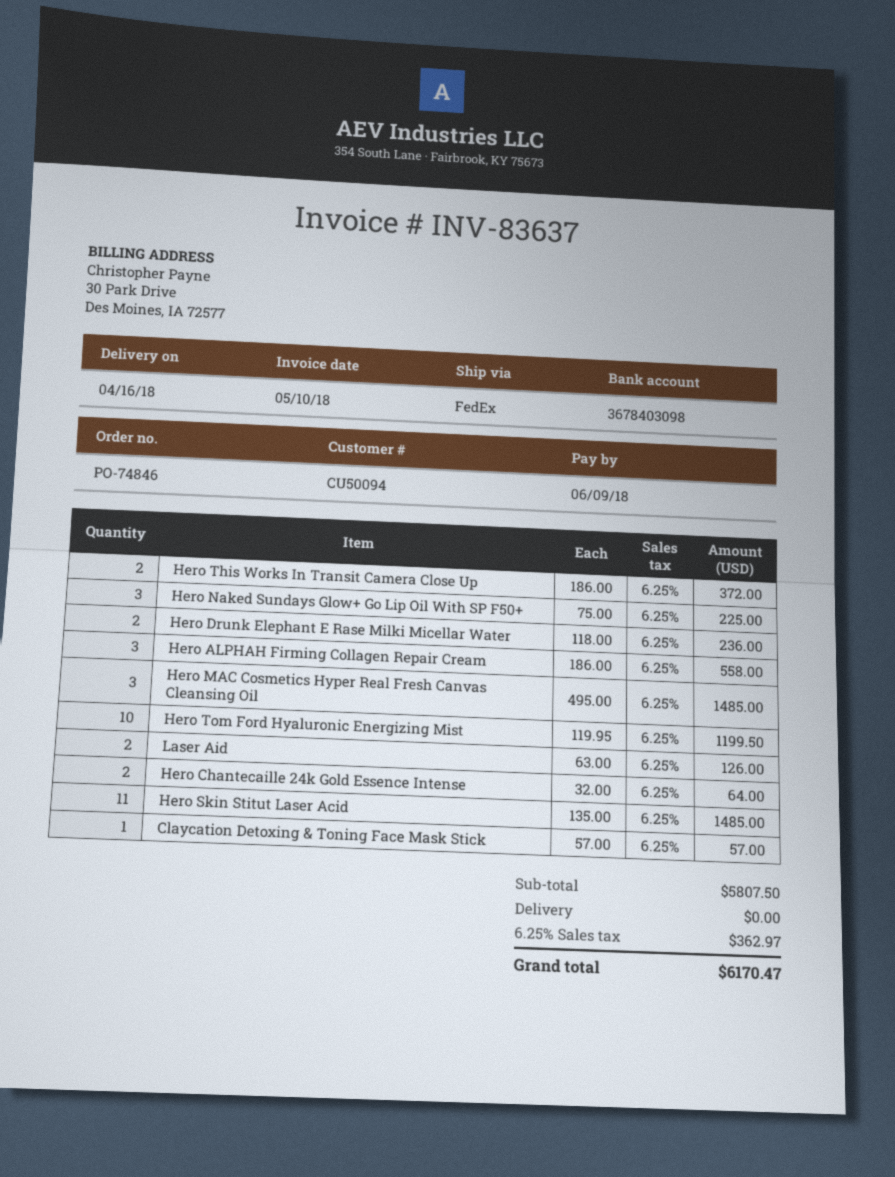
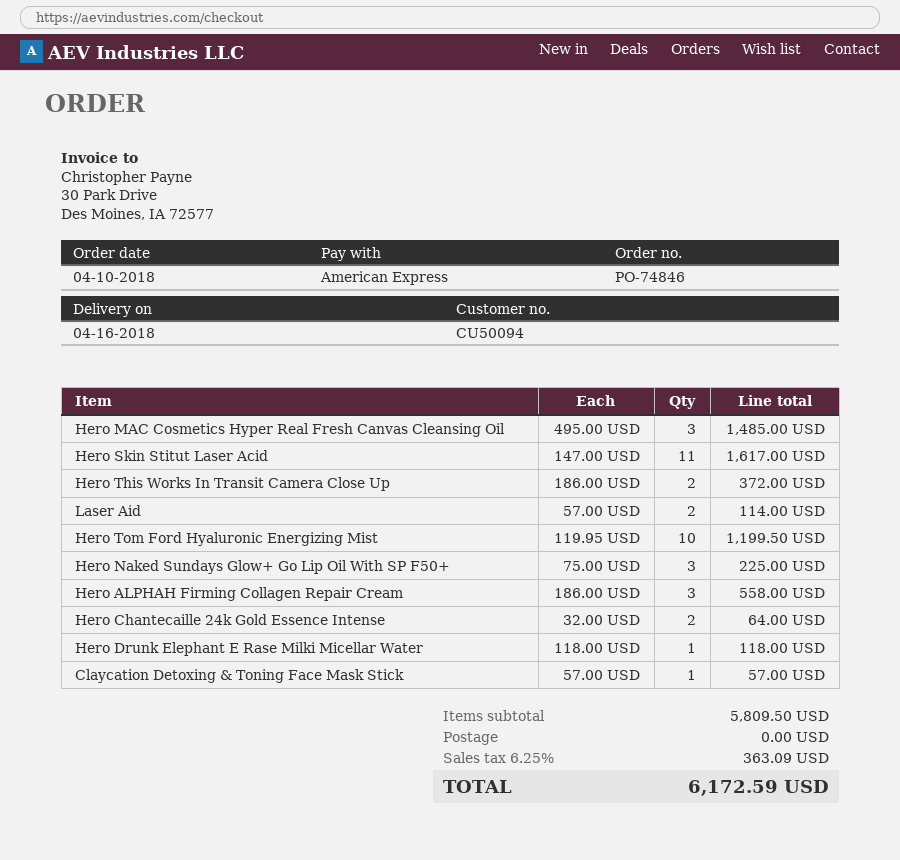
Hero Drunk Elephant E Rase Milki Micellar Water: 2 x 118.00 = 236.00 -> 1 x 118.00 = 118.00
Laser Aid: 2 x 63.00 = 126.00 -> 2 x 57.00 = 114.00
Hero Skin Stitut Laser Acid: 11 x 135.00 = 1485.00 -> 11 x 147.00 = 1617.00
subtotal: 5807.50 -> 5809.50
tax: 6.25% = 362.97 -> 6.25% = 363.09
total: 6170.47 -> 6172.59

